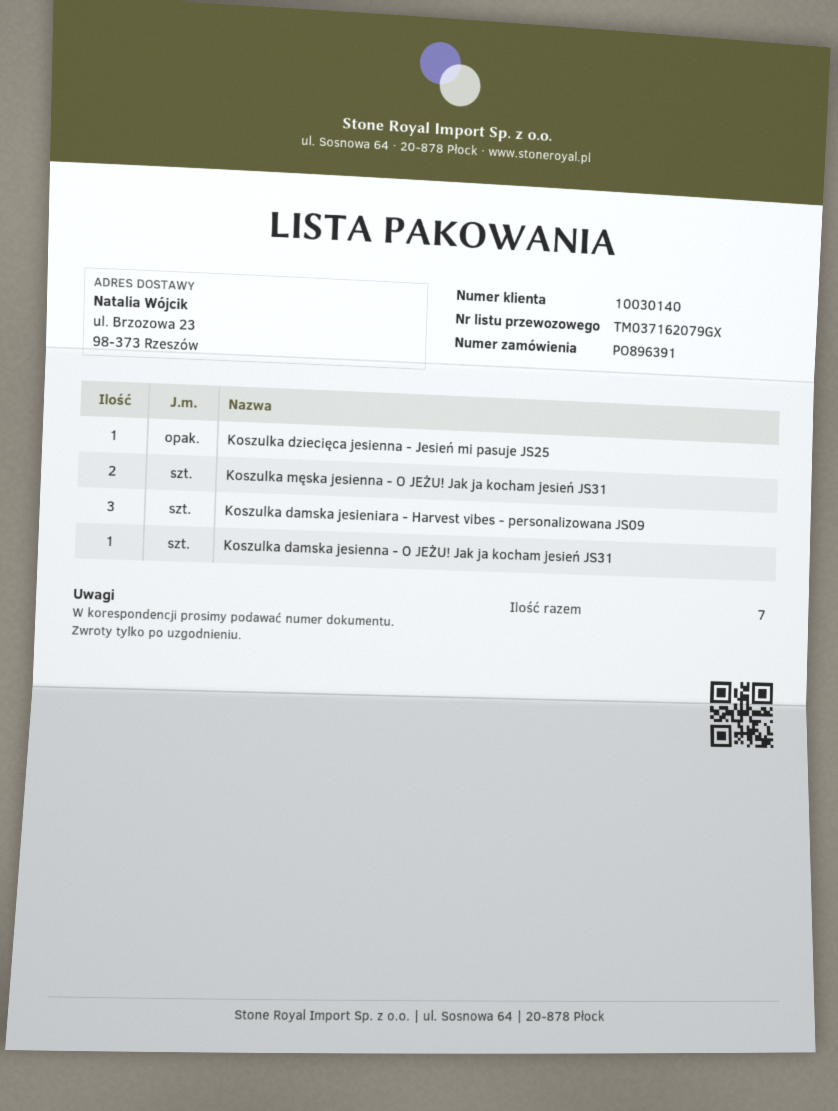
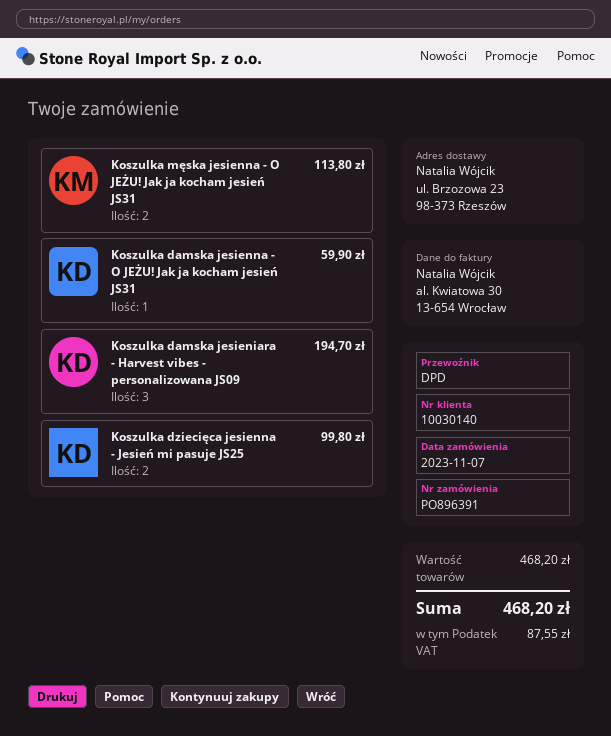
Koszulka dziecięca jesienna - Jesień mi pasuje JS25: 1 -> 2

